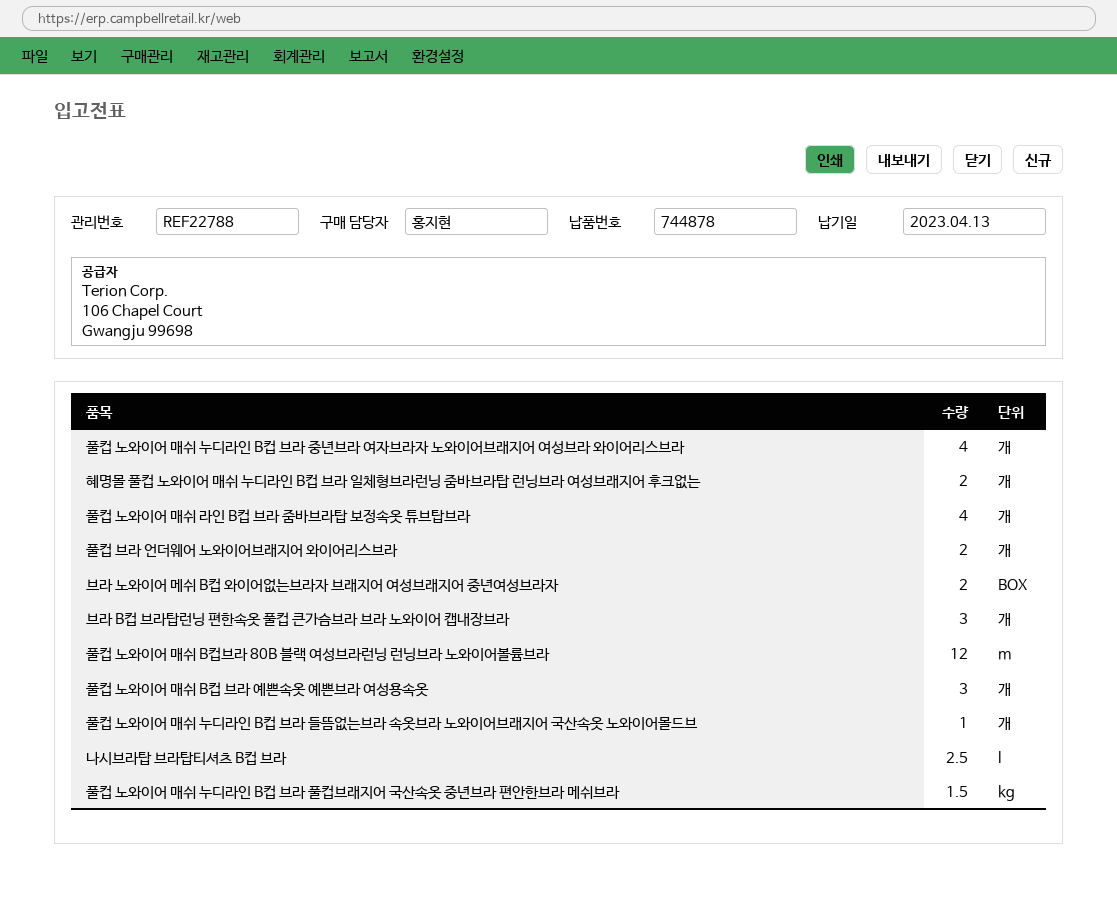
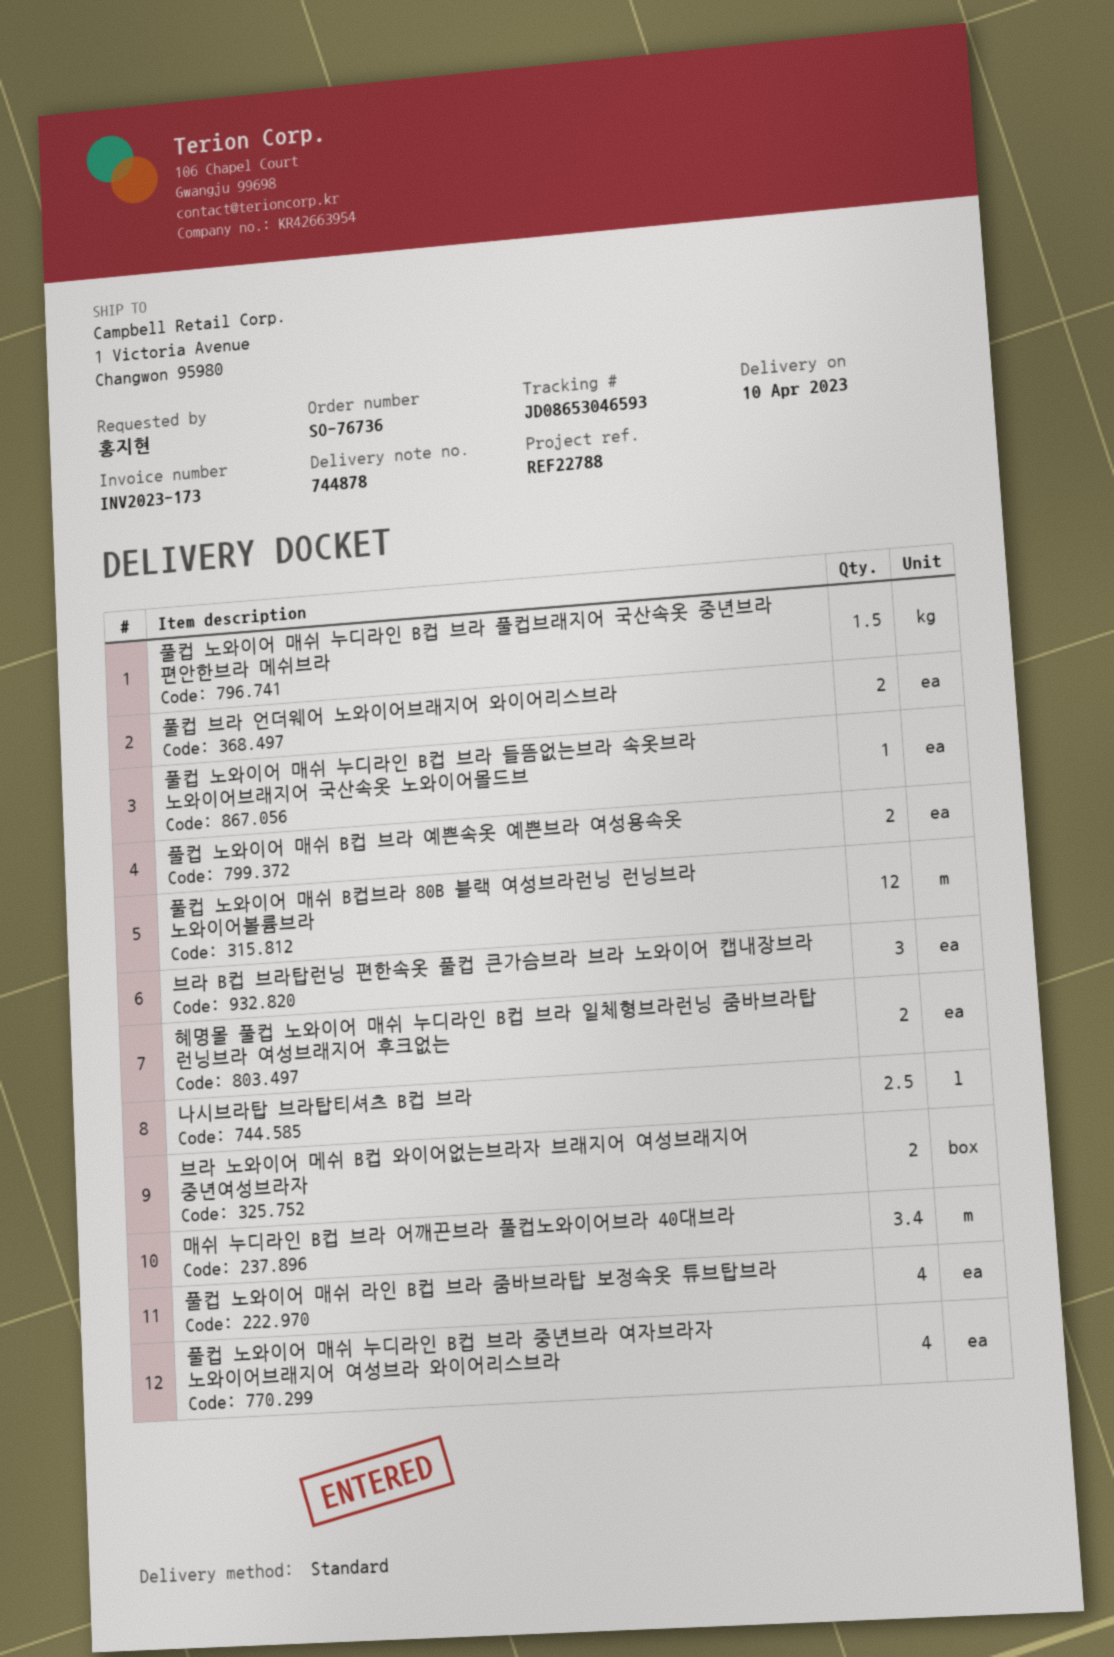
delivery date: 2023-04-13 -> 2023-04-10
풀컵 노와이어 매쉬 B컵 브라 예쁜속옷 예쁜브라 여성용속옷: 3 -> 2
매쉬 누디라인 B컵 브라 어깨끈브라 풀컵노와이어브라 40대브라: none -> 3.4

